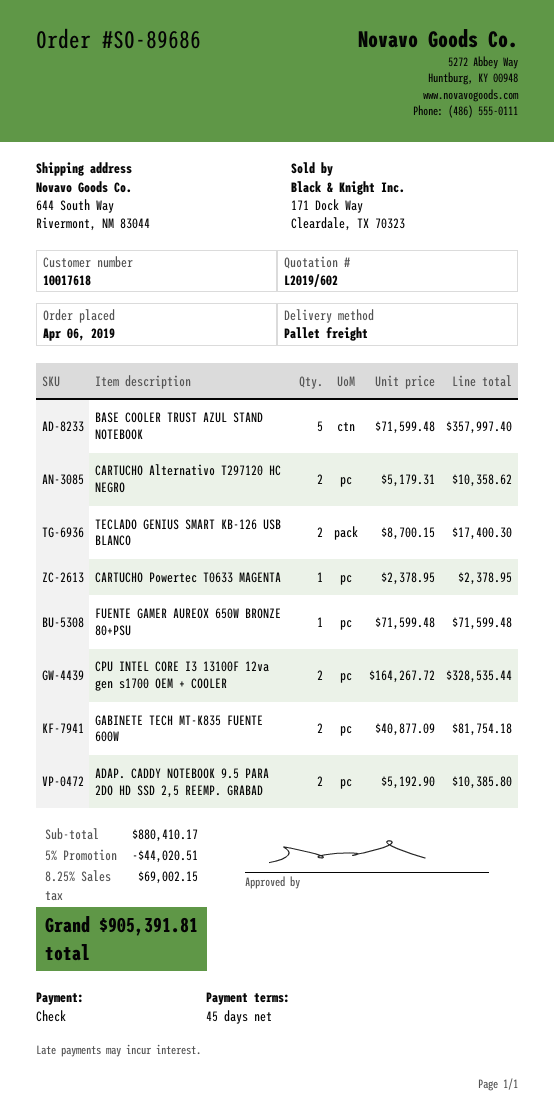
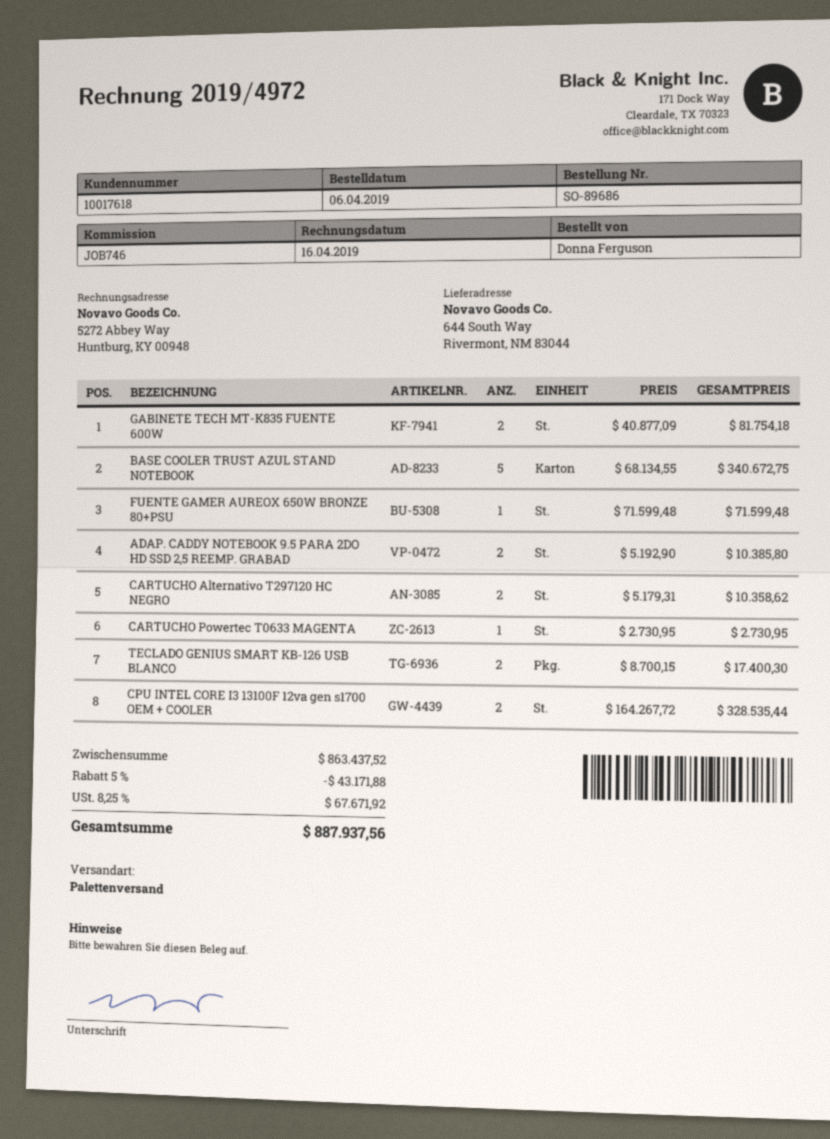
BASE COOLER TRUST AZUL STAND NOTEBOOK: 5 x 71599.48 = 357997.40 -> 5 x 68134.55 = 340672.75
CARTUCHO Powertec T0633 MAGENTA: 1 x 2378.95 = 2378.95 -> 1 x 2730.95 = 2730.95
subtotal: 880410.17 -> 863437.52
discount: 5% = 44020.51 -> 5% = 43171.88
tax: 8.25% = 69002.15 -> 8.25% = 67671.92
total: 905391.81 -> 887937.56

